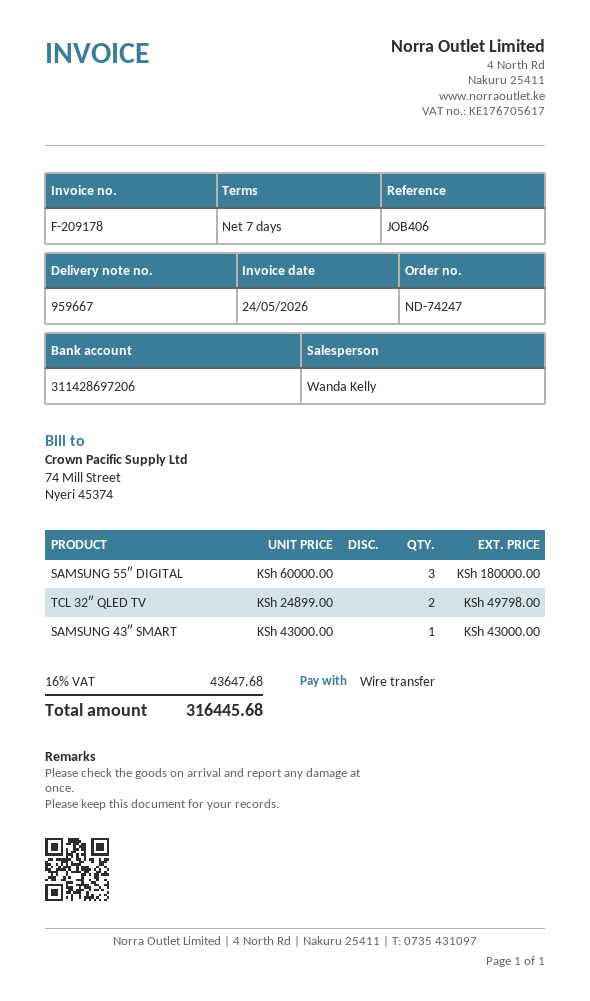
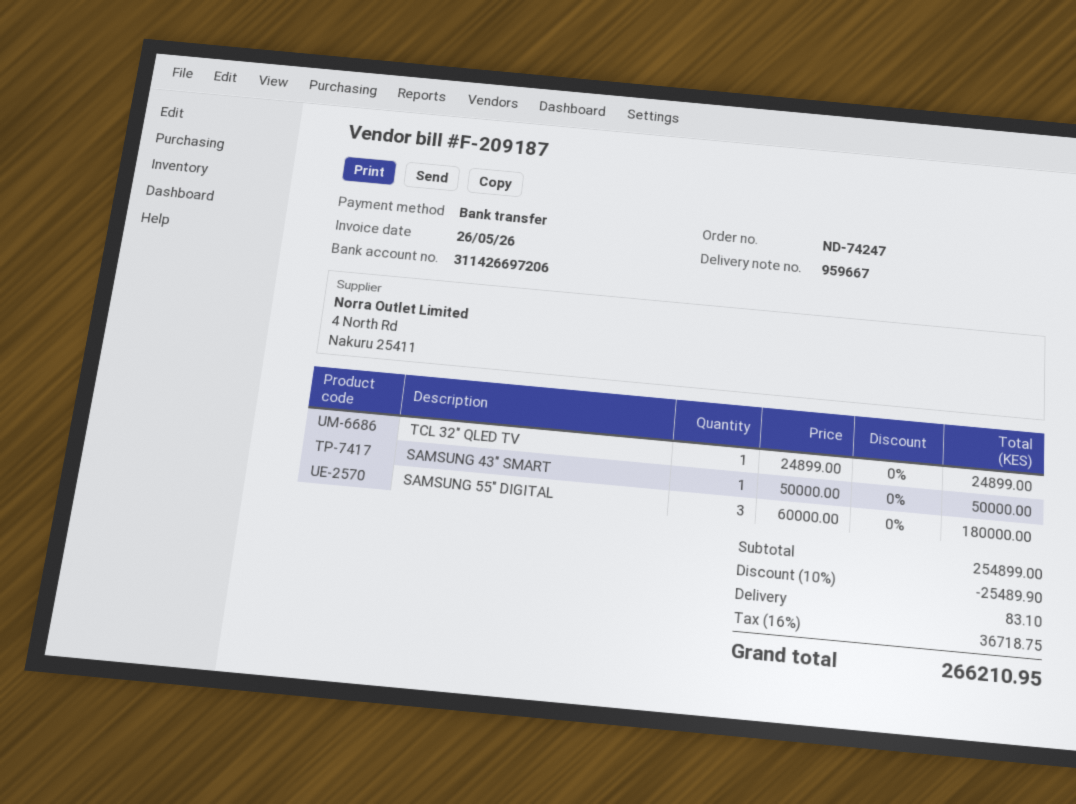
invoice number: F-209178 -> F-209187
invoice date: 2026-05-24 -> 2026-05-26
bank account: 311428697206 -> 311426697206
TCL 32″ QLED TV: 2 x 24899.00 = 49798.00 -> 1 x 24899.00 = 24899.00
SAMSUNG 43″ SMART: 1 x 43000.00 = 43000.00 -> 1 x 50000.00 = 50000.00
discount: none -> 10% = 25489.90
shipping: none -> 83.10
tax: 16% = 43647.68 -> 16% = 36718.75
total: 316445.68 -> 266210.95

